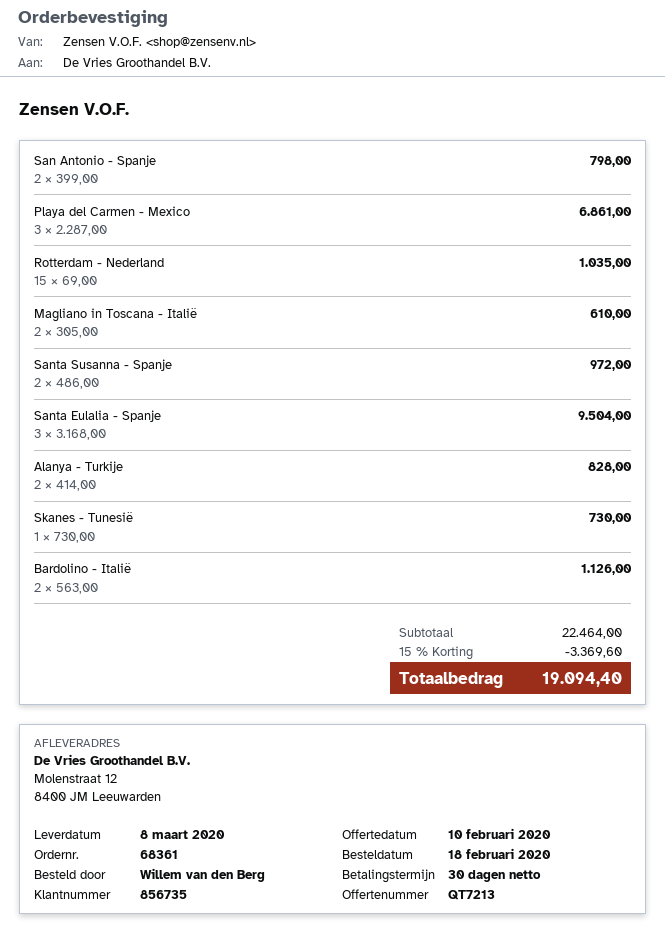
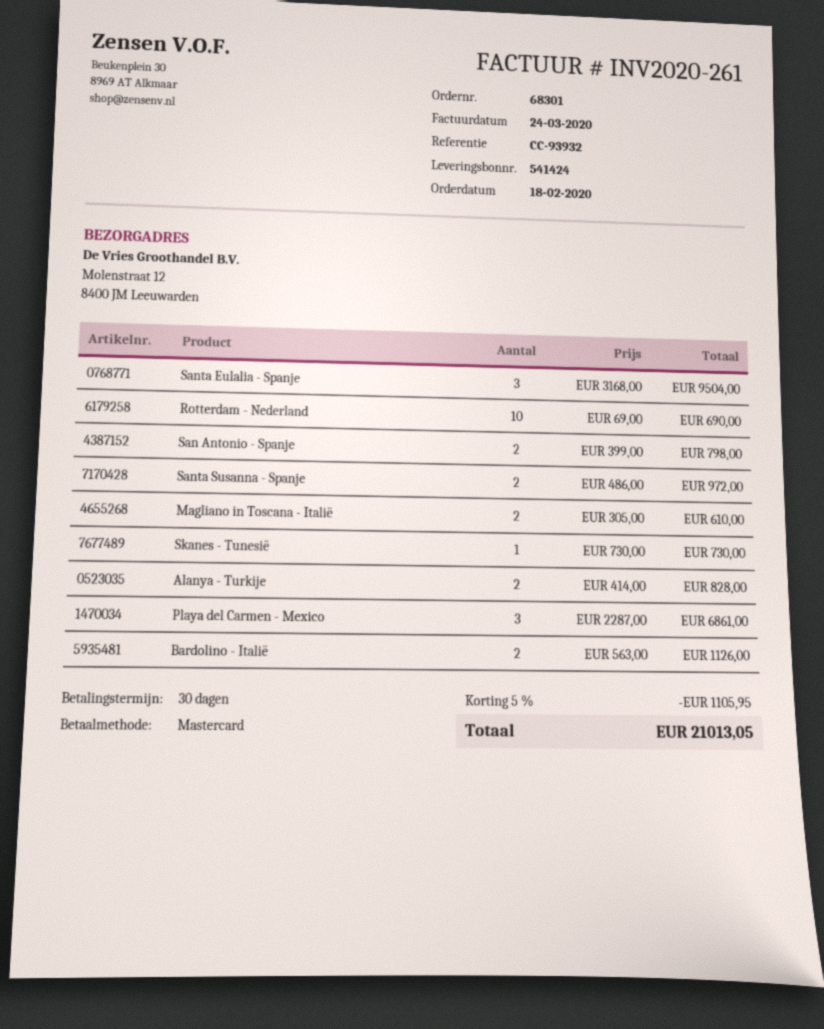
order number: 68361 -> 68301
Rotterdam - Nederland: 15 x 69.00 = 1035.00 -> 10 x 69.00 = 690.00
discount: 15% = 3369.60 -> 5% = 1105.95
total: 19094.40 -> 21013.05

